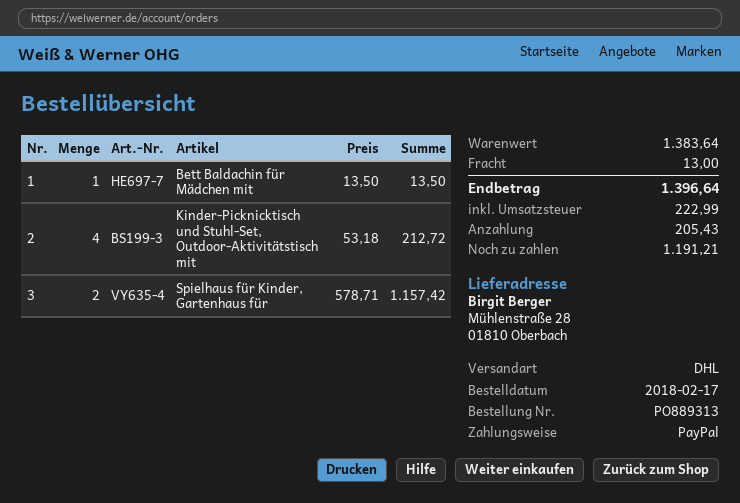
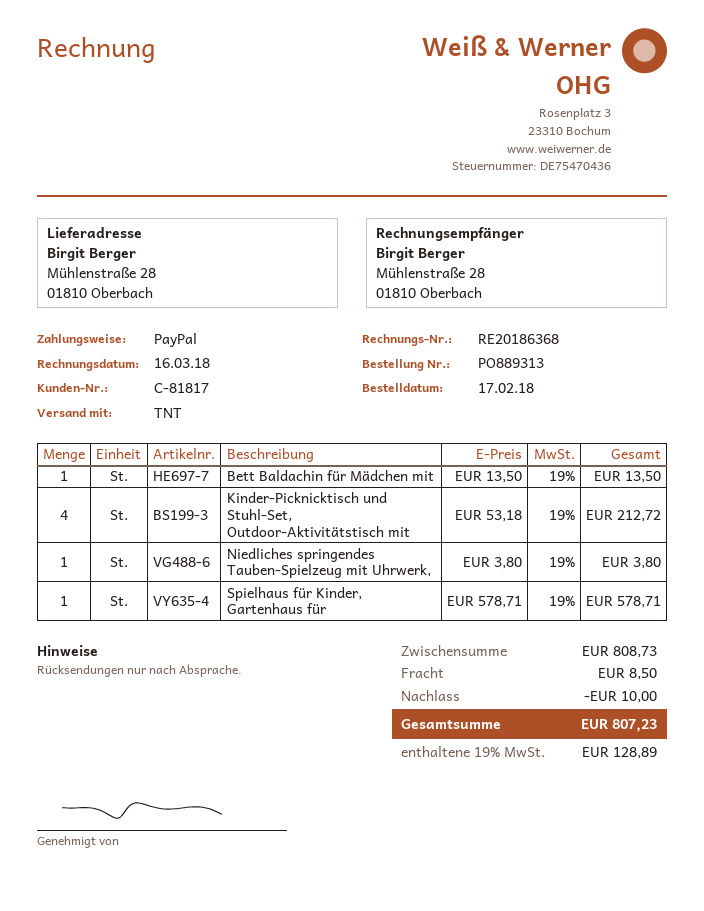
shipping method: DHL -> TNT
Spielhaus für Kinder, Gartenhaus für: 2 x 578.71 = 1157.42 -> 1 x 578.71 = 578.71
Niedliches springendes Tauben-Spielzeug mit Uhrwerk,: none -> 1 x 3.80 = 3.80
subtotal: 1383.64 -> 808.73
discount: none -> 10.00
shipping: 13.00 -> 8.50
tax: 222.99 -> 128.89
total: 1396.64 -> 807.23

